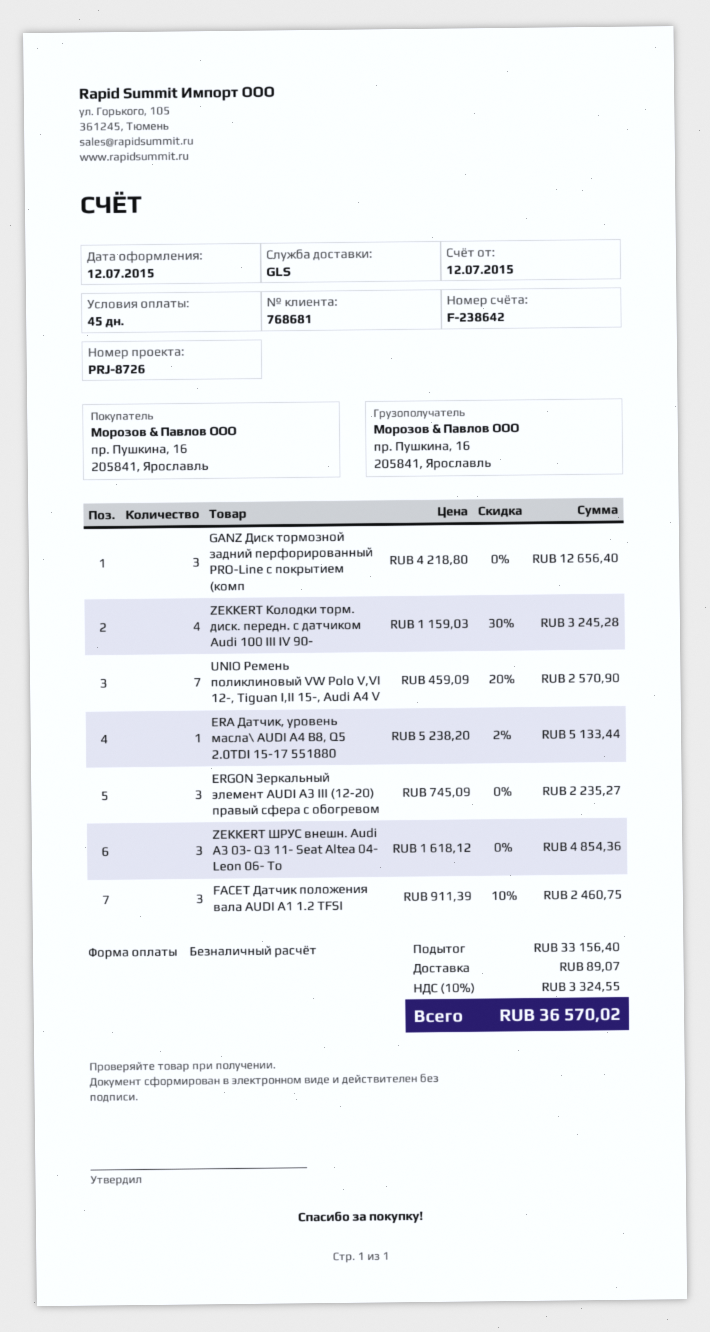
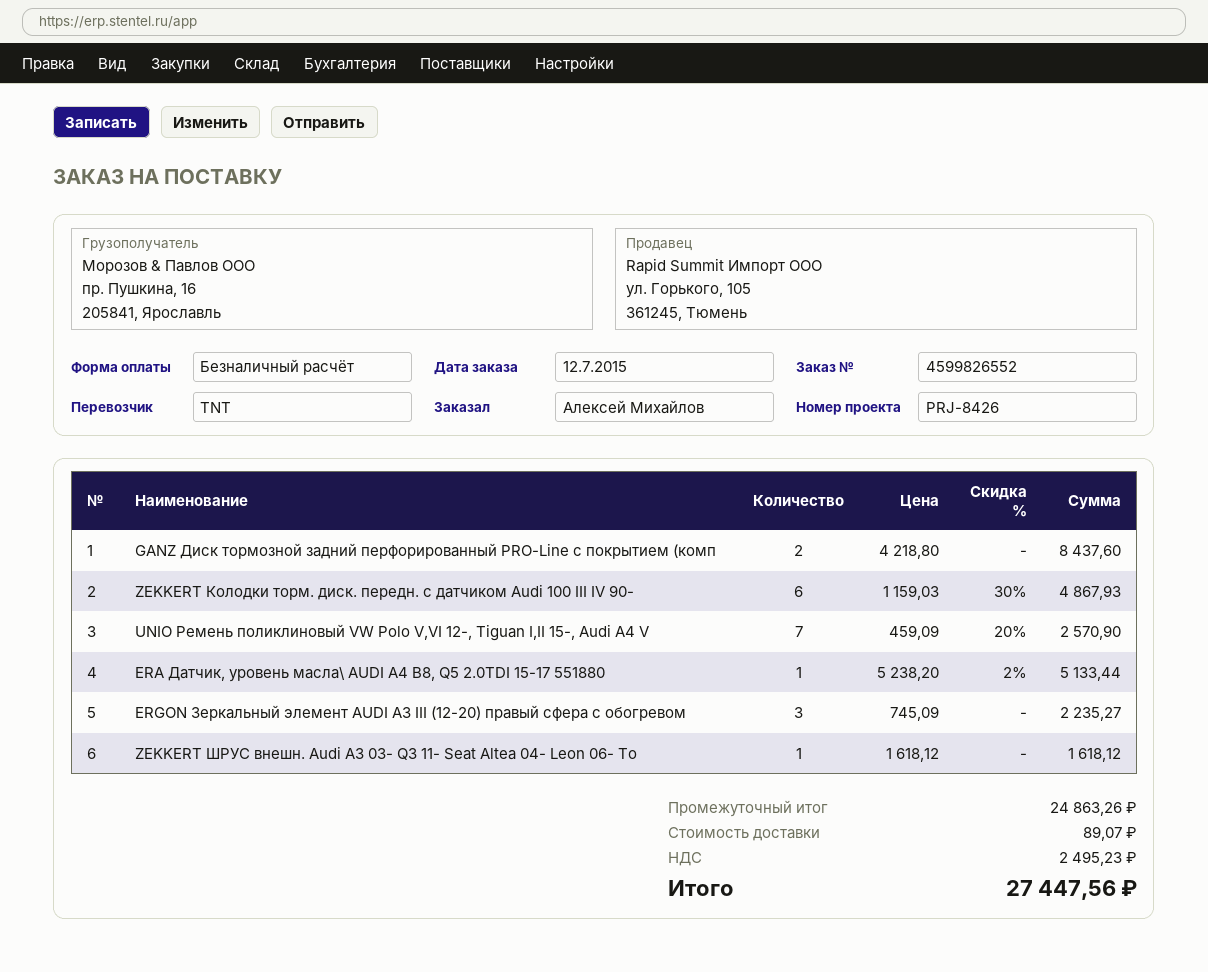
reference: PRJ-8726 -> PRJ-8426
shipping method: GLS -> TNT
GANZ Диск тормозной задний перфорированный PRO-Line с покрытием (комп: 3 x 4218.80 = 12656.40 -> 2 x 4218.80 = 8437.60
ZEKKERT Колодки торм. диск. передн. с датчиком Audi 100 III IV 90-: 4 x 1159.03 - 30% = 3245.28 -> 6 x 1159.03 - 30% = 4867.93
ZEKKERT ШРУС внешн. Audi A3 03- Q3 11- Seat Altea 04- Leon 06- To: 3 x 1618.12 = 4854.36 -> 1 x 1618.12 = 1618.12
FACET Датчик положения вала AUDI A1 1.2 TFSI: 3 x 911.39 - 10% = 2460.75 -> none
subtotal: 33156.40 -> 24863.26
tax: 3324.55 -> 2495.23
total: 36570.02 -> 27447.56

